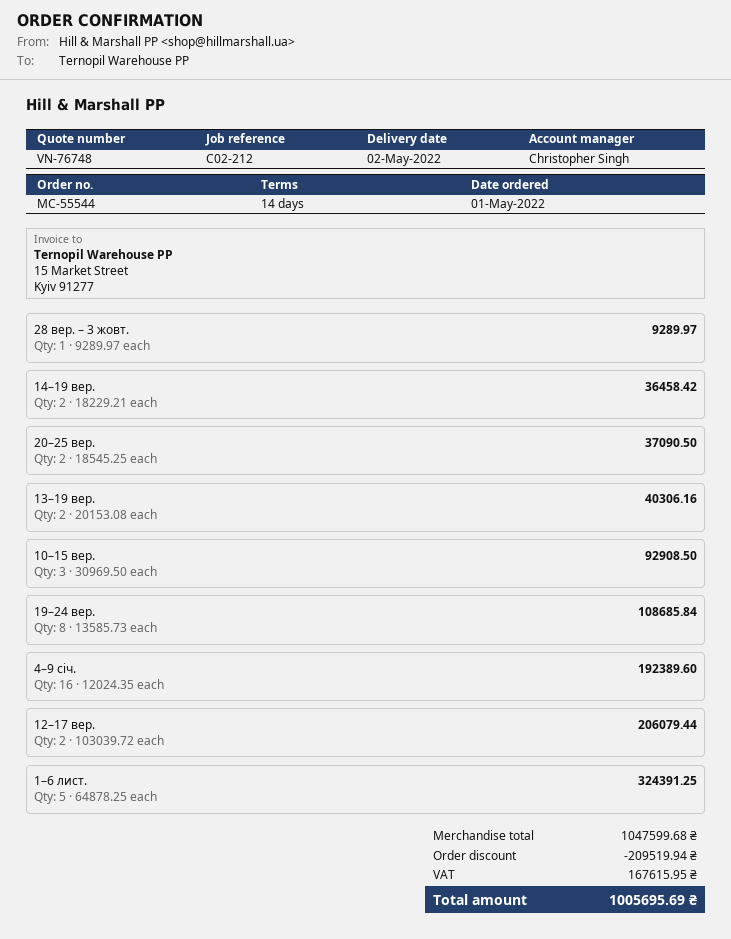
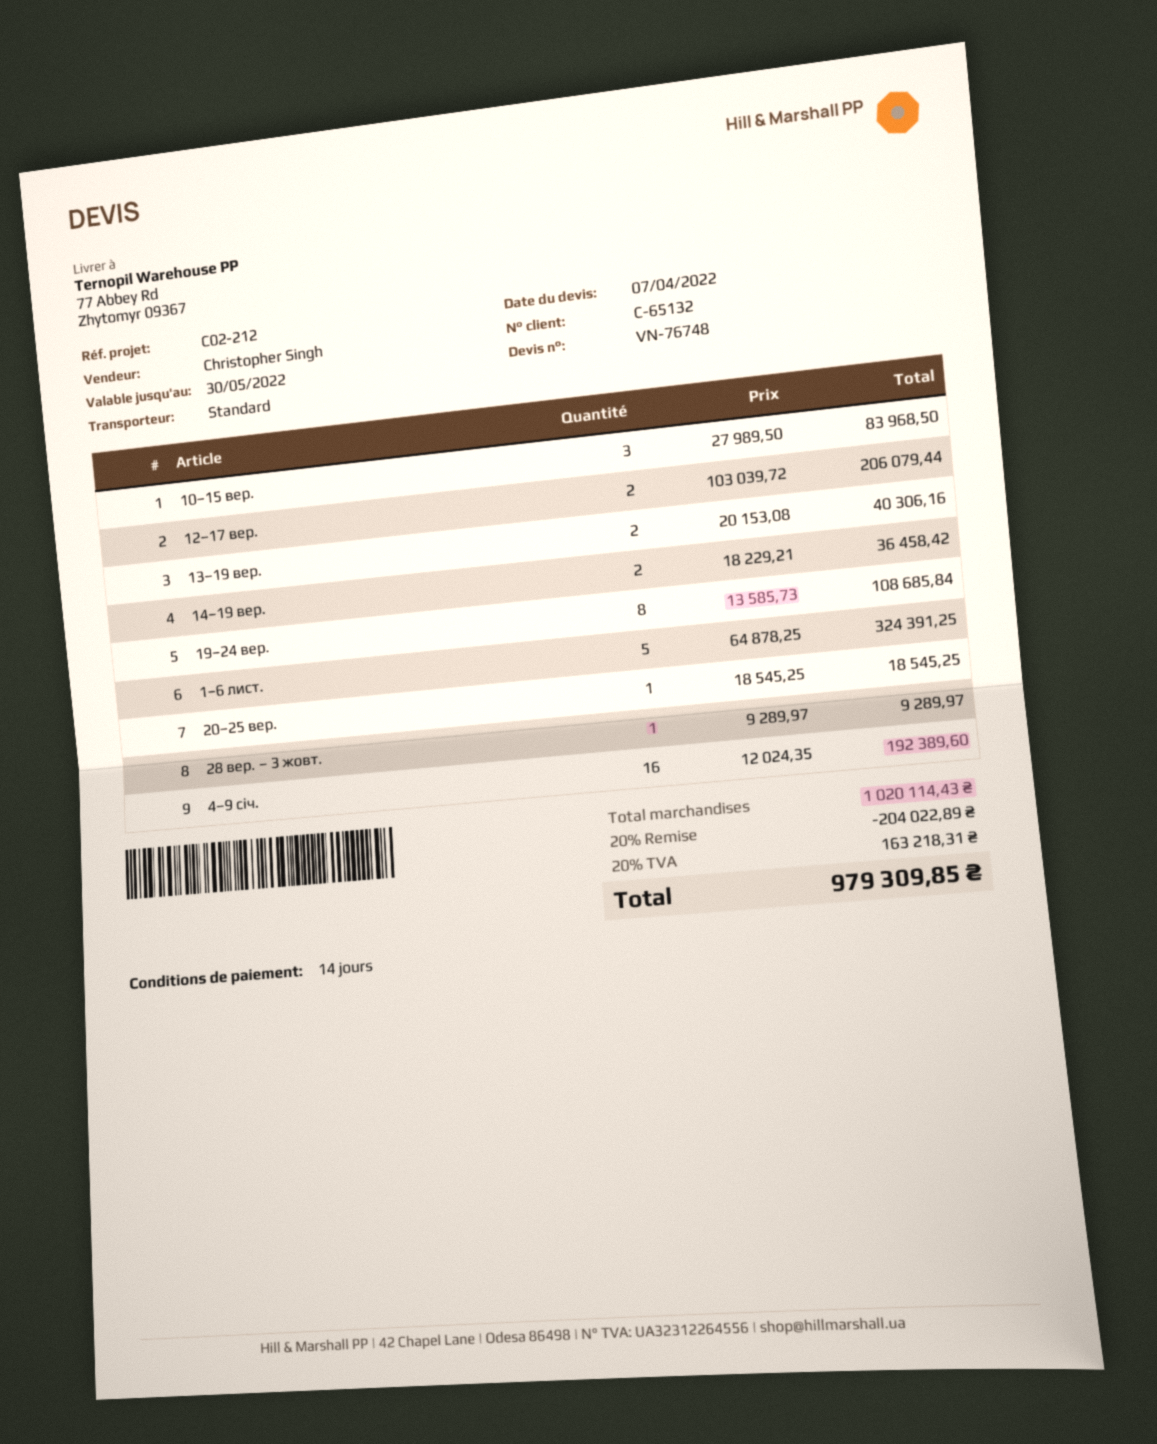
20–25 вер.: 2 x 18545.25 = 37090.50 -> 1 x 18545.25 = 18545.25
10–15 вер.: 3 x 30969.50 = 92908.50 -> 3 x 27989.50 = 83968.50
subtotal: 1047599.68 -> 1020114.43
discount: 209519.94 -> 204022.89
tax: 167615.95 -> 163218.31
total: 1005695.69 -> 979309.85

